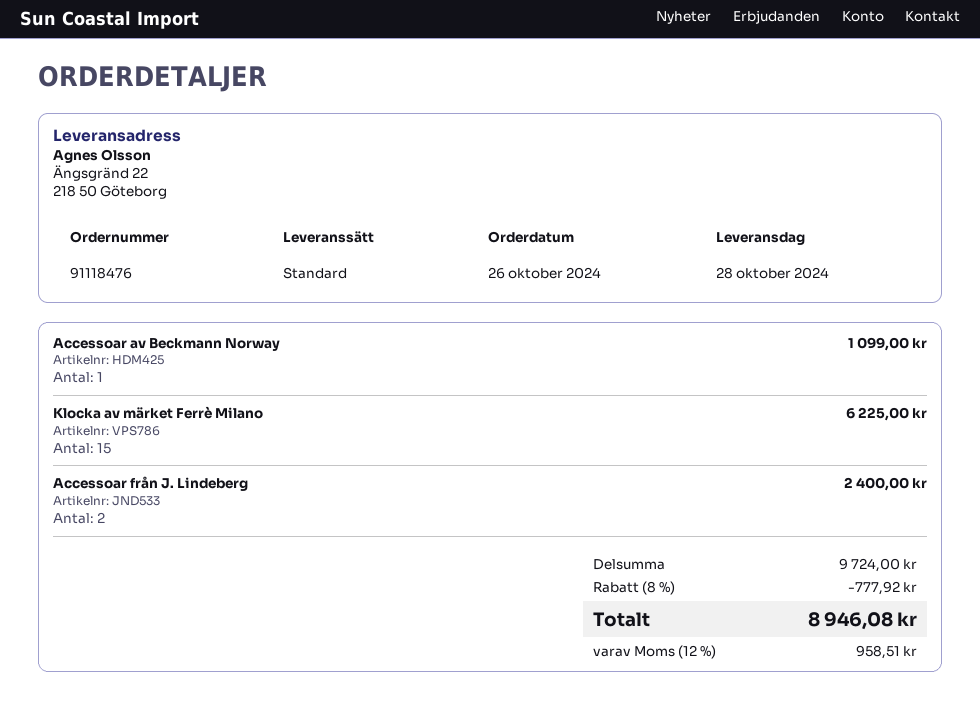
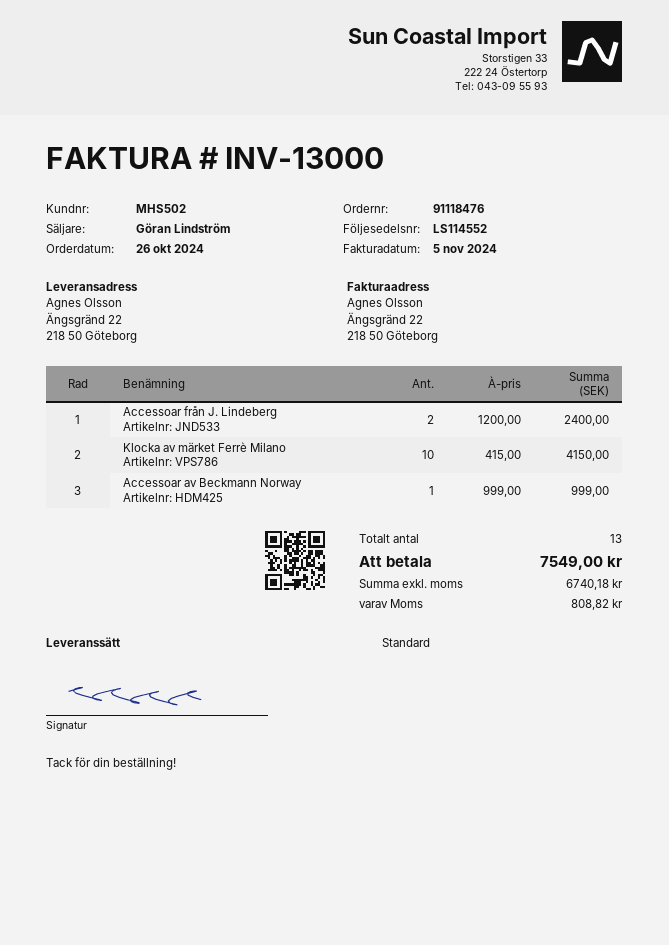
Accessoar av Beckmann Norway: 1 for 1099.00 -> 1 for 999.00
Klocka av märket Ferrè Milano: 15 for 6225.00 -> 10 for 4150.00
discount: 8% = 777.92 -> none
tax: 958.51 -> 808.82
total: 8946.08 -> 7549.00

